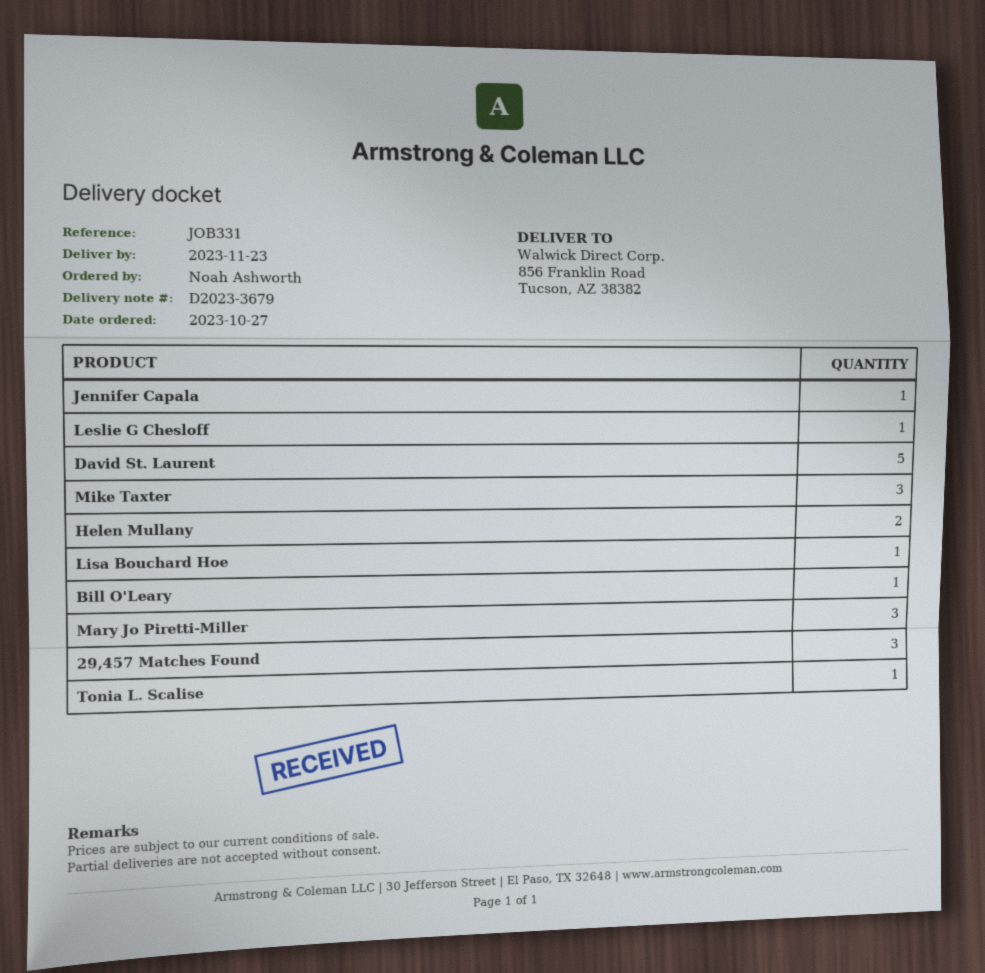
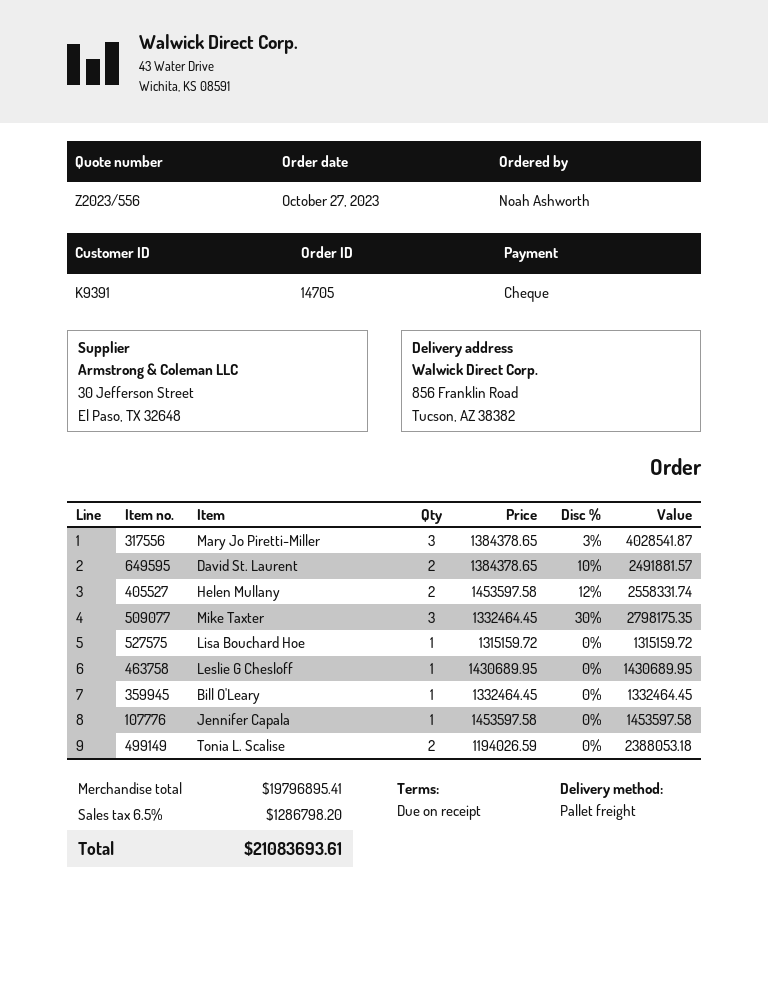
David St. Laurent: 5 -> 2
29,457 Matches Found: 3 -> none
Tonia L. Scalise: 1 -> 2

